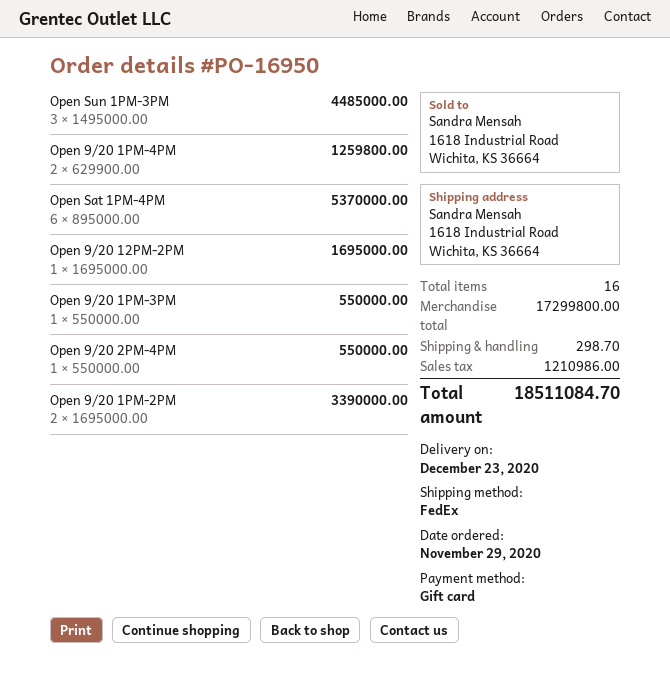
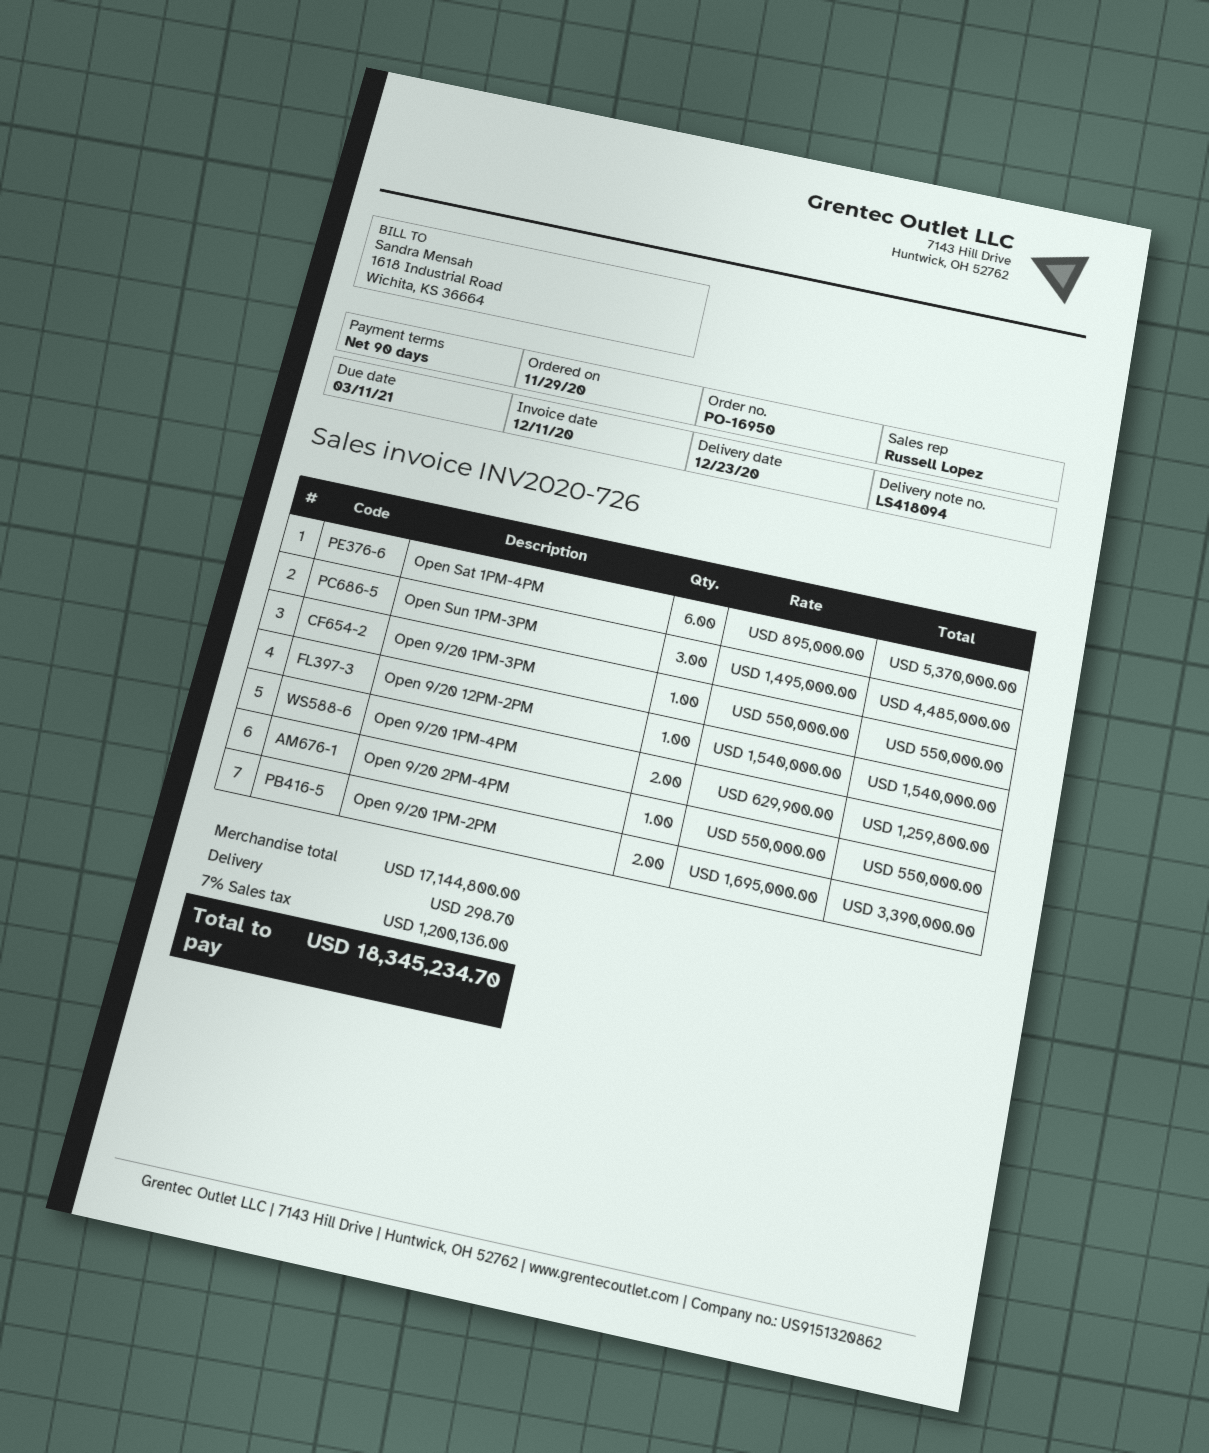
Open 9/20 12PM-2PM: 1 x 1695000.00 = 1695000.00 -> 1 x 1540000.00 = 1540000.00
subtotal: 17299800.00 -> 17144800.00
tax: 1210986.00 -> 1200136.00
total: 18511084.70 -> 18345234.70

